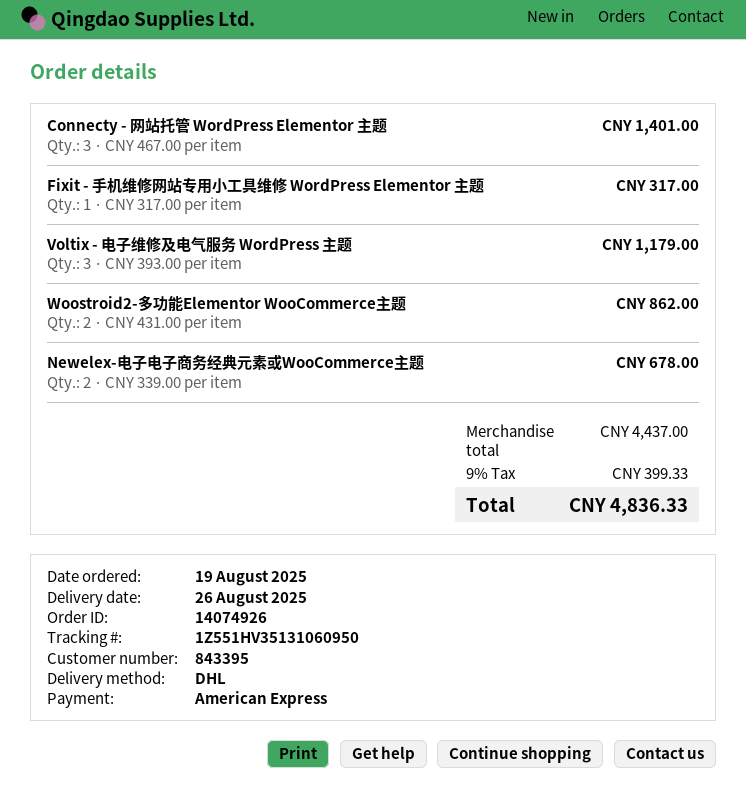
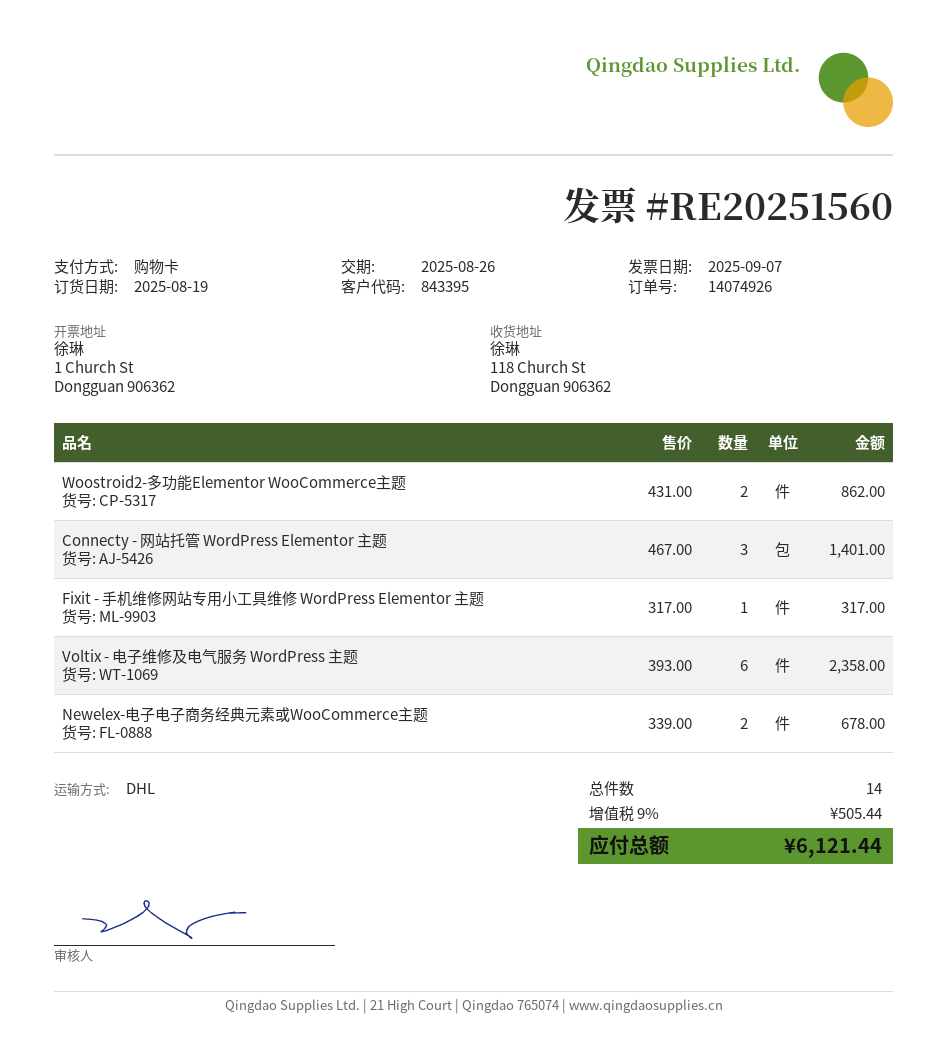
payment method: American Express -> gift card
Voltix - 电子维修及电气服务 WordPress 主题: 3 x 393.00 = 1179.00 -> 6 x 393.00 = 2358.00
tax: 9% = 399.33 -> 9% = 505.44
total: 4836.33 -> 6121.44

